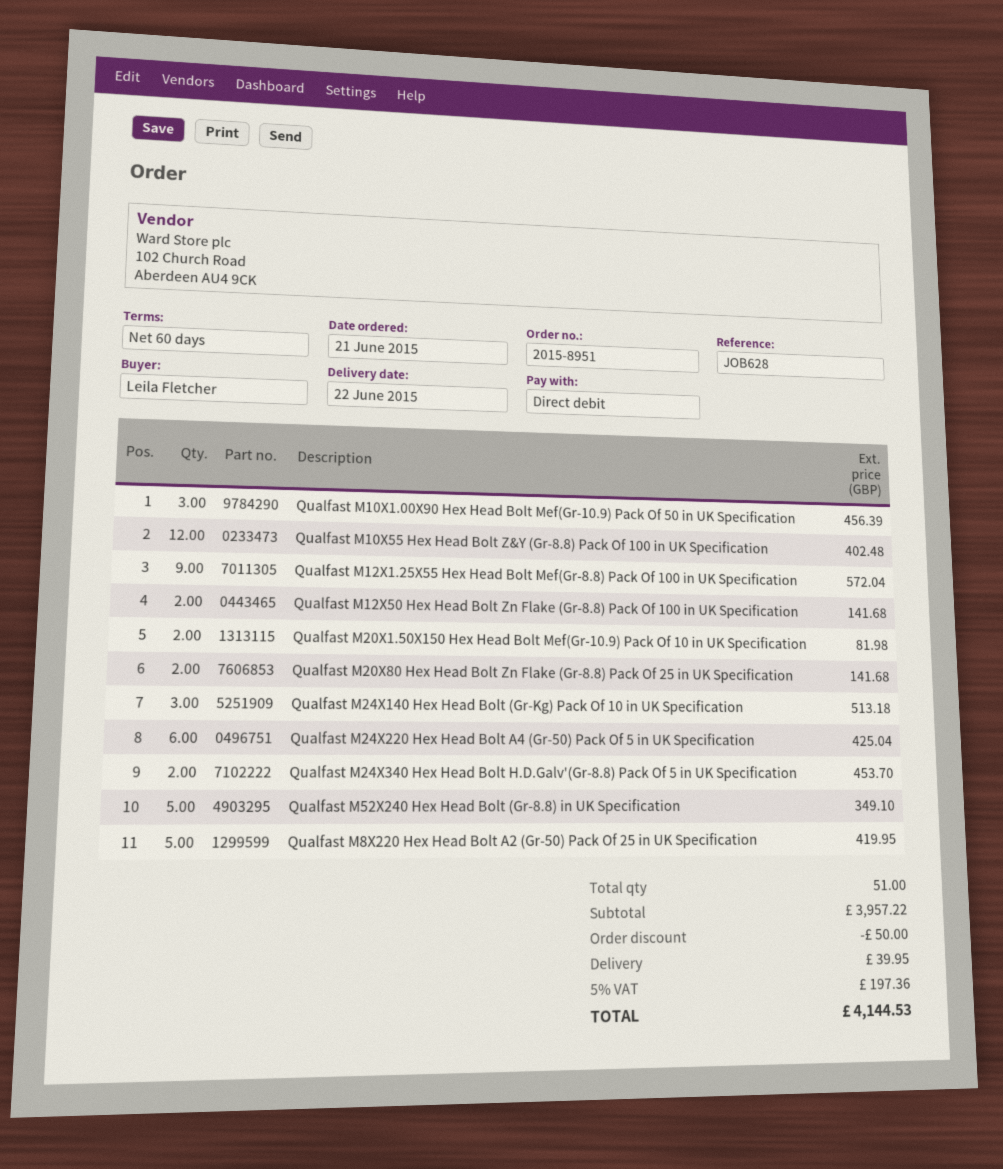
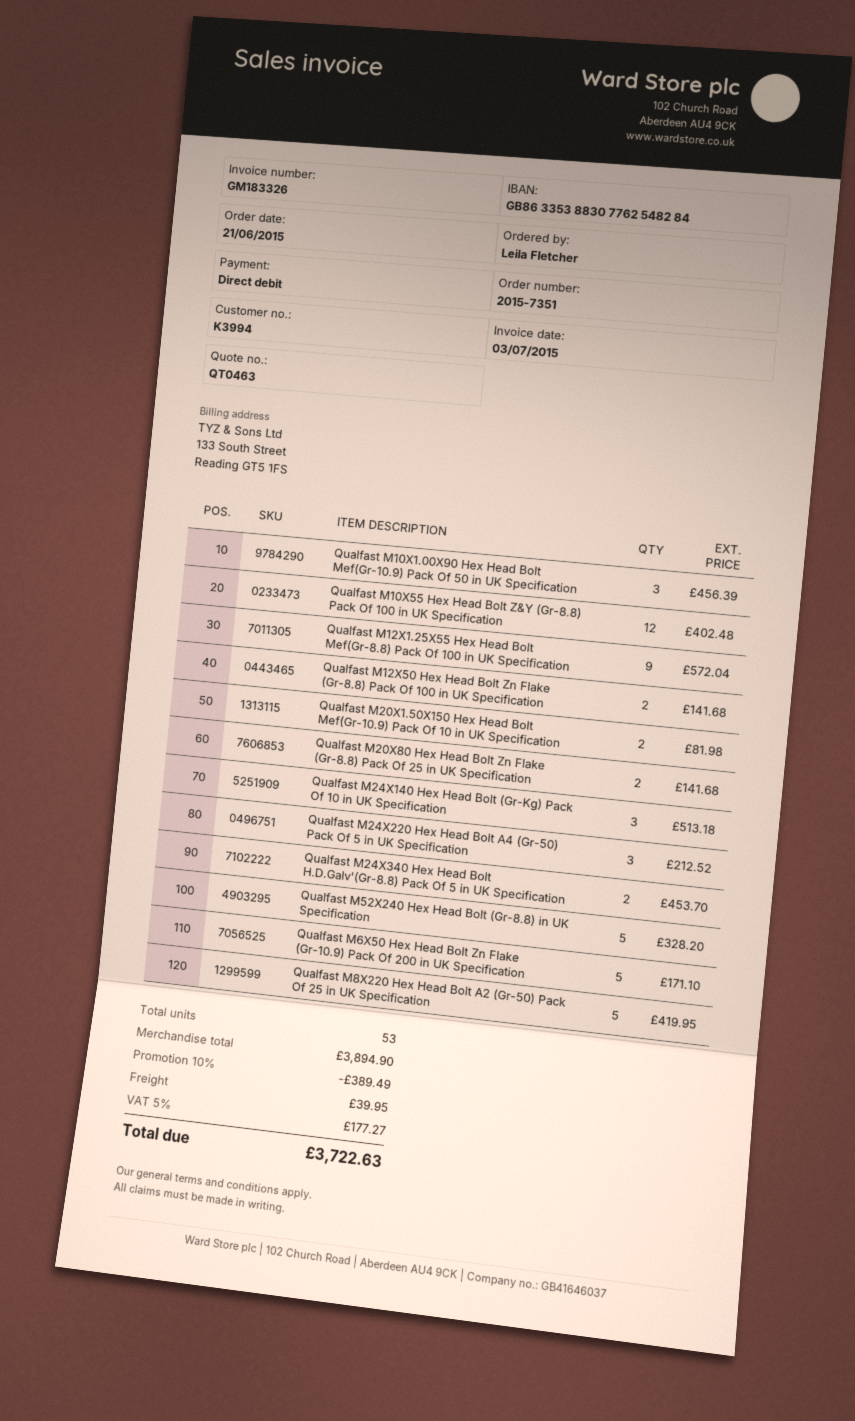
order number: 2015-8951 -> 2015-7351
Qualfast M24X220 Hex Head Bolt A4 (Gr-50) Pack Of 5 in UK Specification: 6 for 425.04 -> 3 for 212.52
Qualfast M52X240 Hex Head Bolt (Gr-8.8) in UK Specification: 5 for 349.10 -> 5 for 328.20
Qualfast M6X50 Hex Head Bolt Zn Flake (Gr-10.9) Pack Of 200 in UK Specification: none -> 5 for 171.10
total quantity: 51 -> 53
subtotal: 3957.22 -> 3894.90
discount: 50.00 -> 389.49
tax: 5% = 197.36 -> 5% = 177.27
total: 4144.53 -> 3722.63

